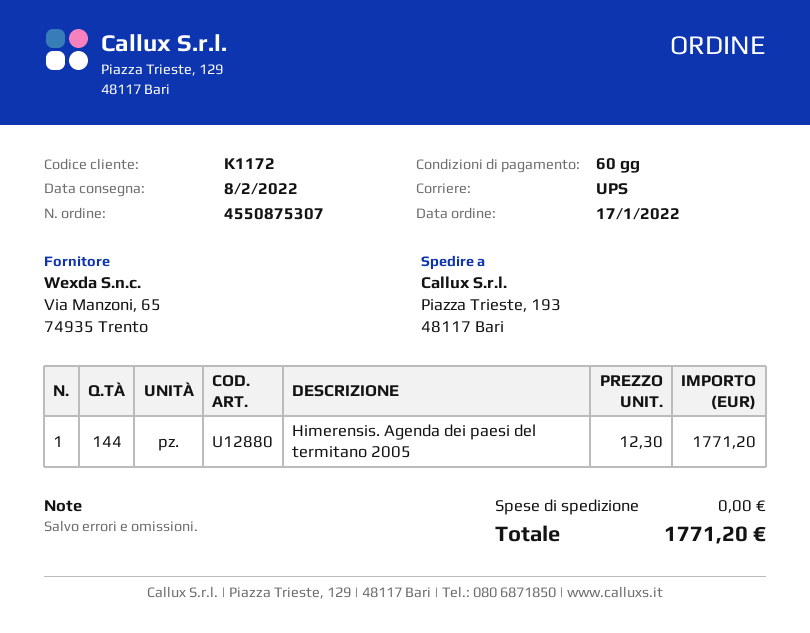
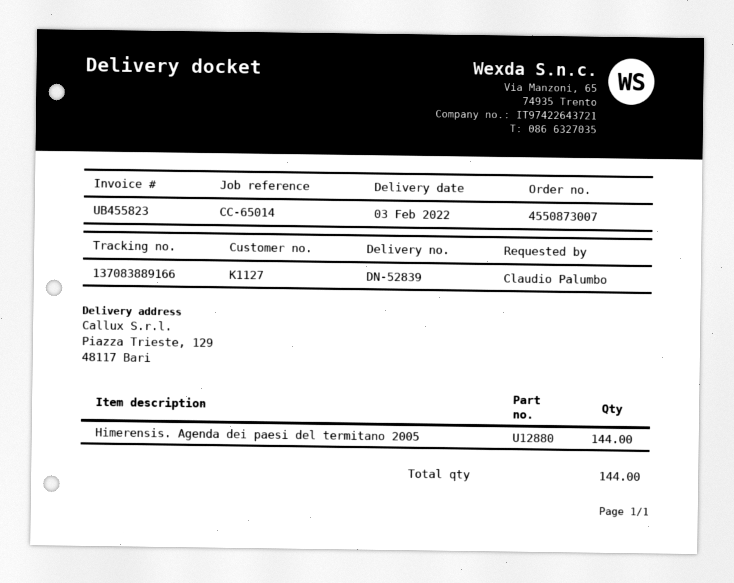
order number: 4550875307 -> 4550873007
delivery date: 2022-02-08 -> 2022-02-03
customer number: K1172 -> K1127
ship to: Piazza Trieste, 193, 48117 Bari -> Piazza Trieste, 129, 48117 Bari

